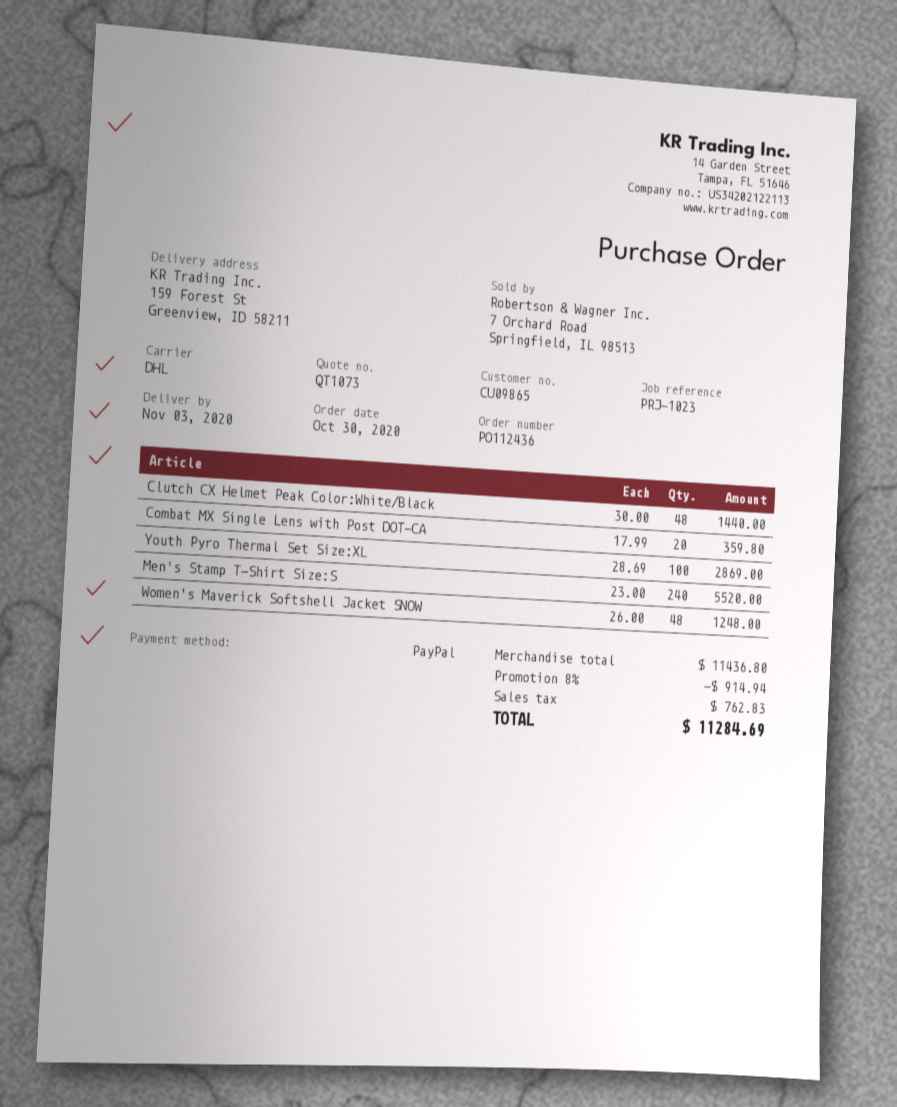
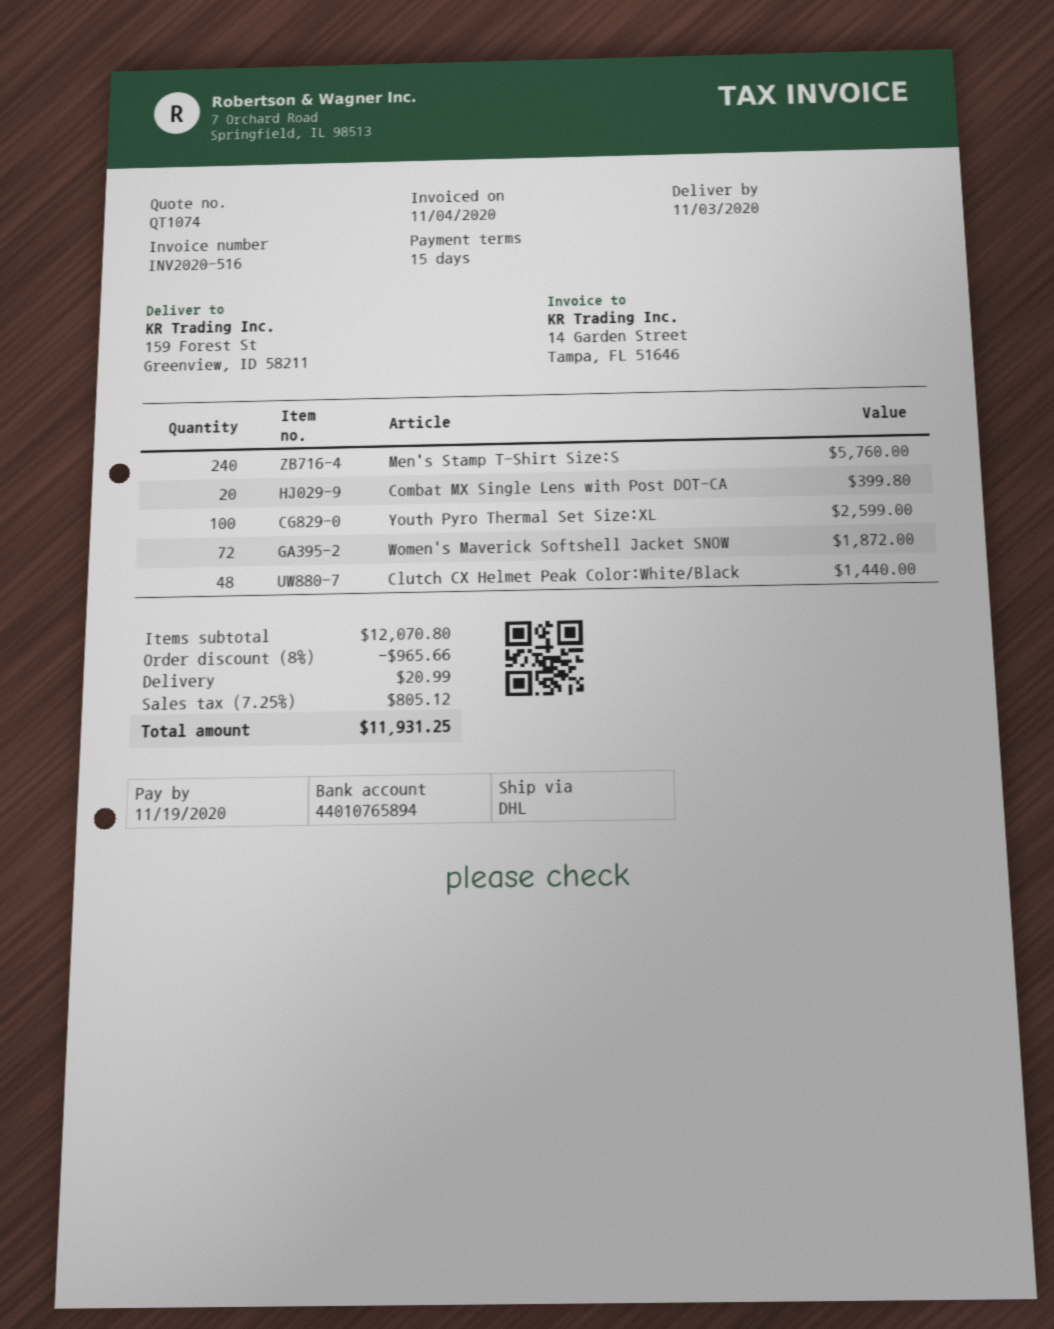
quote number: QT1073 -> QT1074
Combat MX Single Lens with Post DOT-CA: 20 for 359.80 -> 20 for 399.80
Youth Pyro Thermal Set Size:XL: 100 for 2869.00 -> 100 for 2599.00
Men's Stamp T-Shirt Size:S: 240 for 5520.00 -> 240 for 5760.00
Women's Maverick Softshell Jacket SNOW: 48 for 1248.00 -> 72 for 1872.00
subtotal: 11436.80 -> 12070.80
discount: 8% = 914.94 -> 8% = 965.66
shipping: none -> 20.99
tax: 762.83 -> 805.12
total: 11284.69 -> 11931.25

